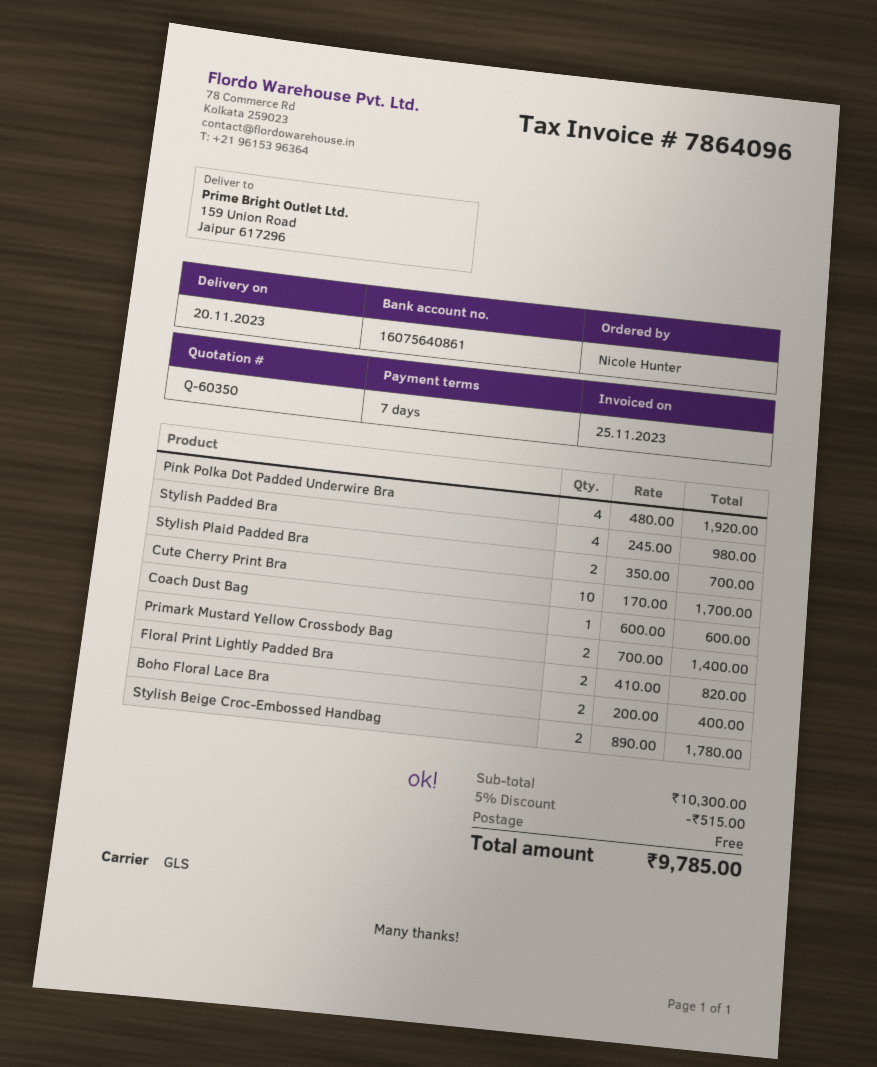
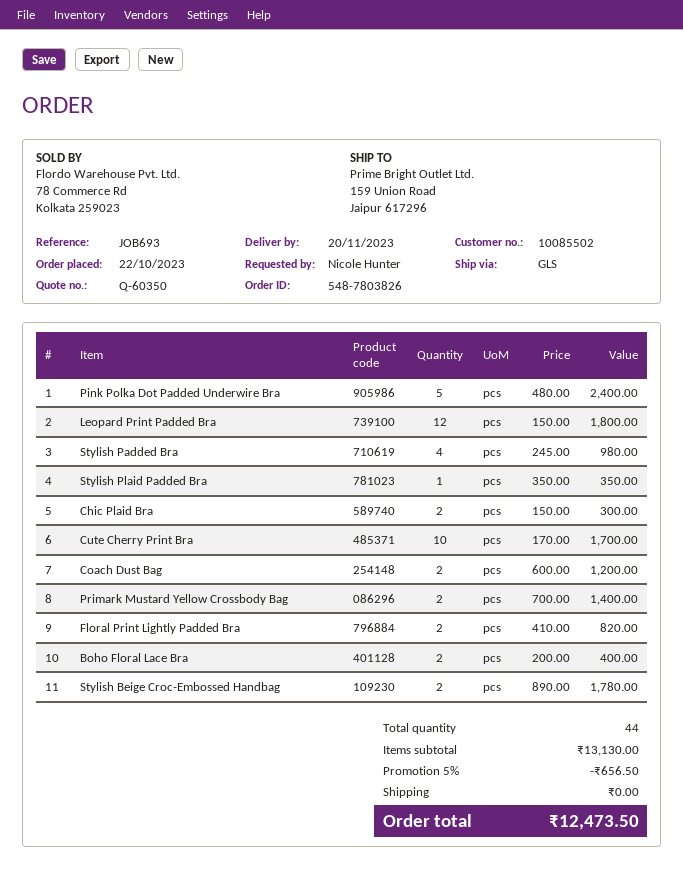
Pink Polka Dot Padded Underwire Bra: 4 x 480.00 = 1920.00 -> 5 x 480.00 = 2400.00
Stylish Plaid Padded Bra: 2 x 350.00 = 700.00 -> 1 x 350.00 = 350.00
Coach Dust Bag: 1 x 600.00 = 600.00 -> 2 x 600.00 = 1200.00
Leopard Print Padded Bra: none -> 12 x 150.00 = 1800.00
Chic Plaid Bra: none -> 2 x 150.00 = 300.00
subtotal: 10300.00 -> 13130.00
discount: 5% = 515.00 -> 5% = 656.50
total: 9785.00 -> 12473.50

